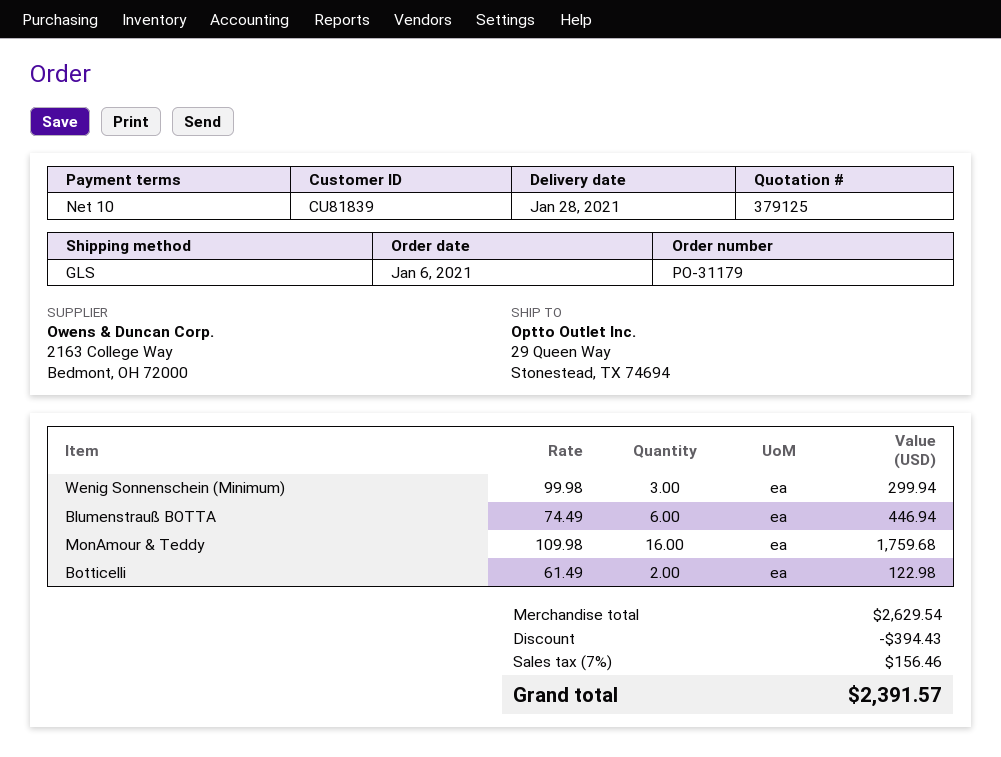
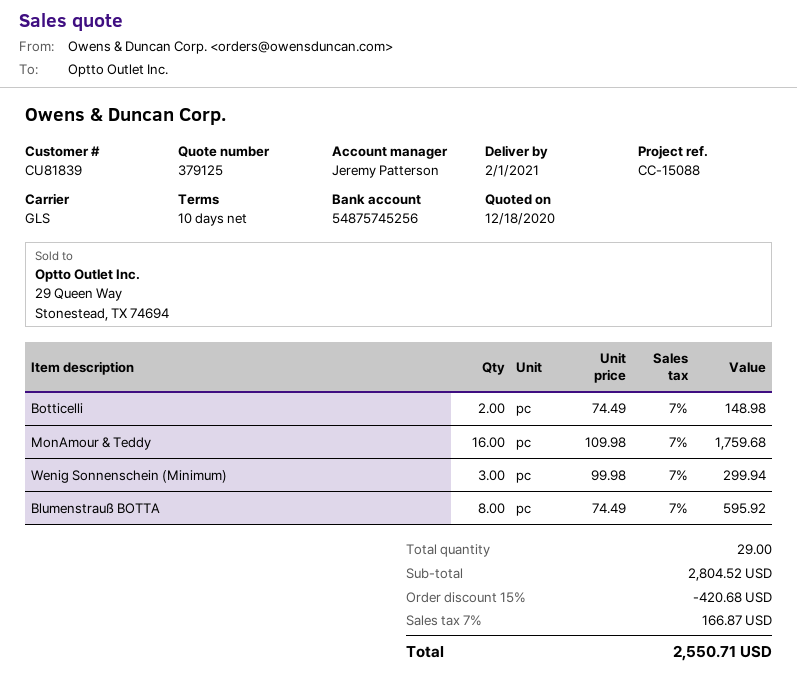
delivery date: 2021-01-28 -> 2021-02-01
Blumenstrauß BOTTA: 6 x 74.49 = 446.94 -> 8 x 74.49 = 595.92
Botticelli: 2 x 61.49 = 122.98 -> 2 x 74.49 = 148.98
subtotal: 2629.54 -> 2804.52
discount: 394.43 -> 420.68
tax: 7% = 156.46 -> 7% = 166.87
total: 2391.57 -> 2550.71

